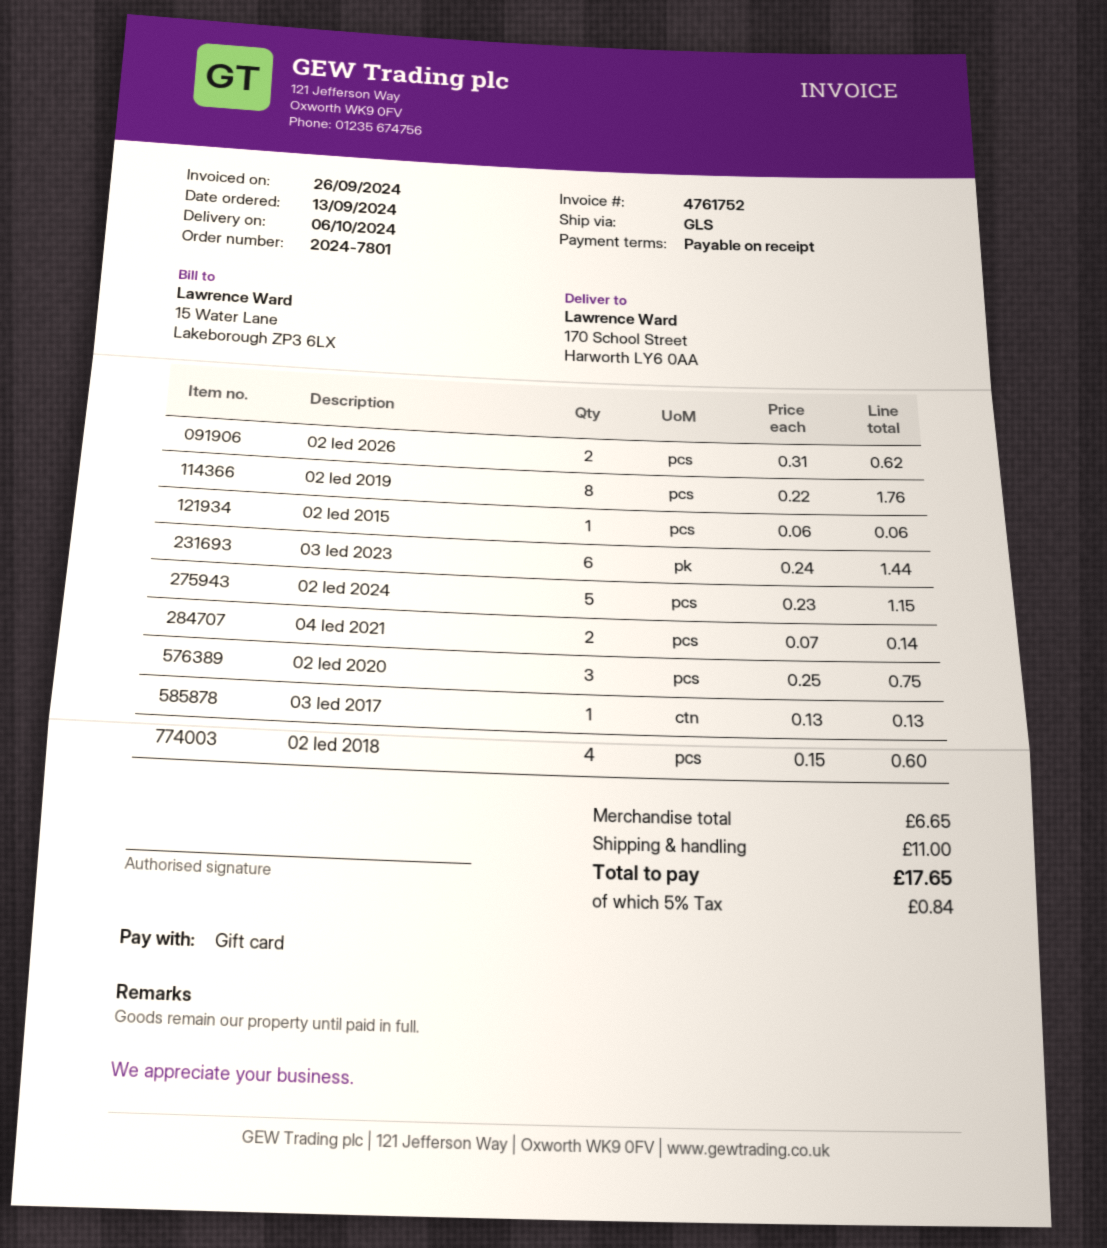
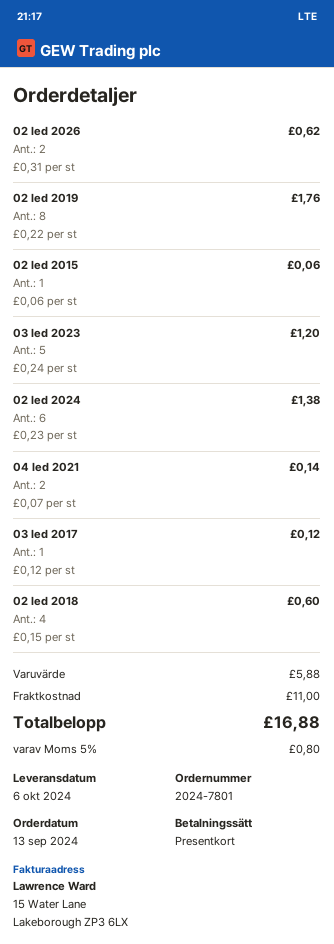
03 led 2023: 6 x 0.24 = 1.44 -> 5 x 0.24 = 1.20
02 led 2024: 5 x 0.23 = 1.15 -> 6 x 0.23 = 1.38
02 led 2020: 3 x 0.25 = 0.75 -> none
03 led 2017: 1 x 0.13 = 0.13 -> 1 x 0.12 = 0.12
subtotal: 6.65 -> 5.88
tax: 5% = 0.84 -> 5% = 0.80
total: 17.65 -> 16.88

